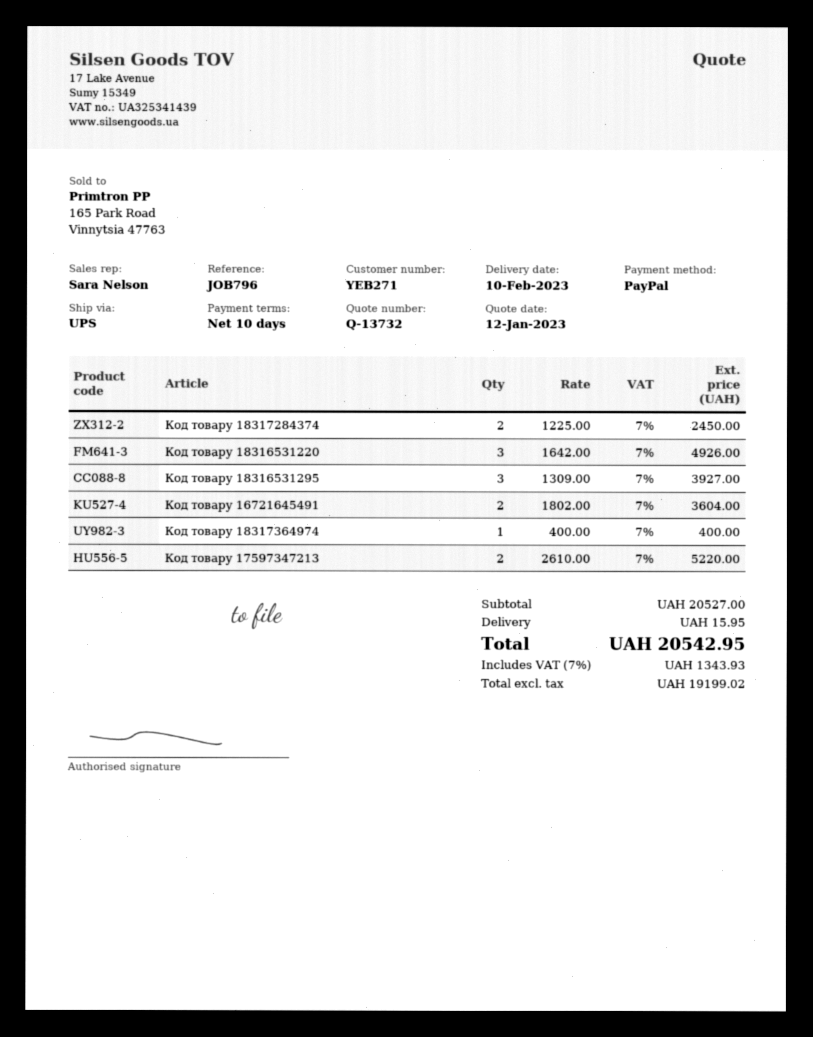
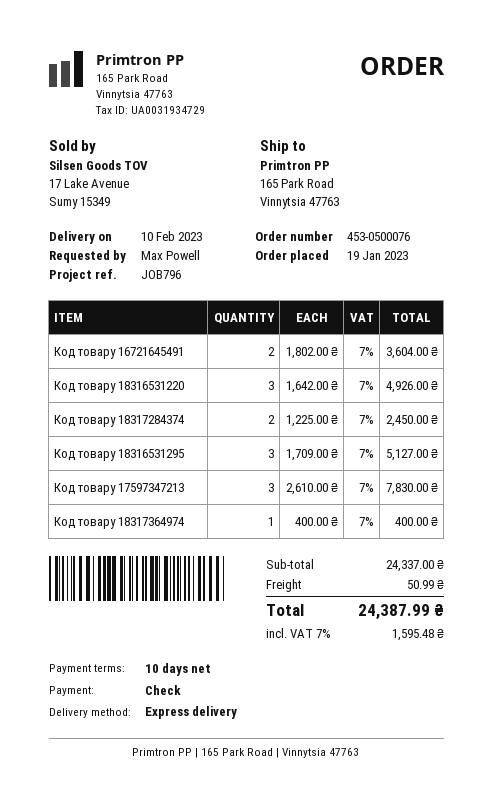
payment method: PayPal -> cheque
shipping method: UPS -> express
Код товару 18316531295: 3 x 1309.00 = 3927.00 -> 3 x 1709.00 = 5127.00
Код товару 17597347213: 2 x 2610.00 = 5220.00 -> 3 x 2610.00 = 7830.00
subtotal: 20527.00 -> 24337.00
shipping: 15.95 -> 50.99
tax: 7% = 1343.93 -> 7% = 1595.48
total: 20542.95 -> 24387.99

